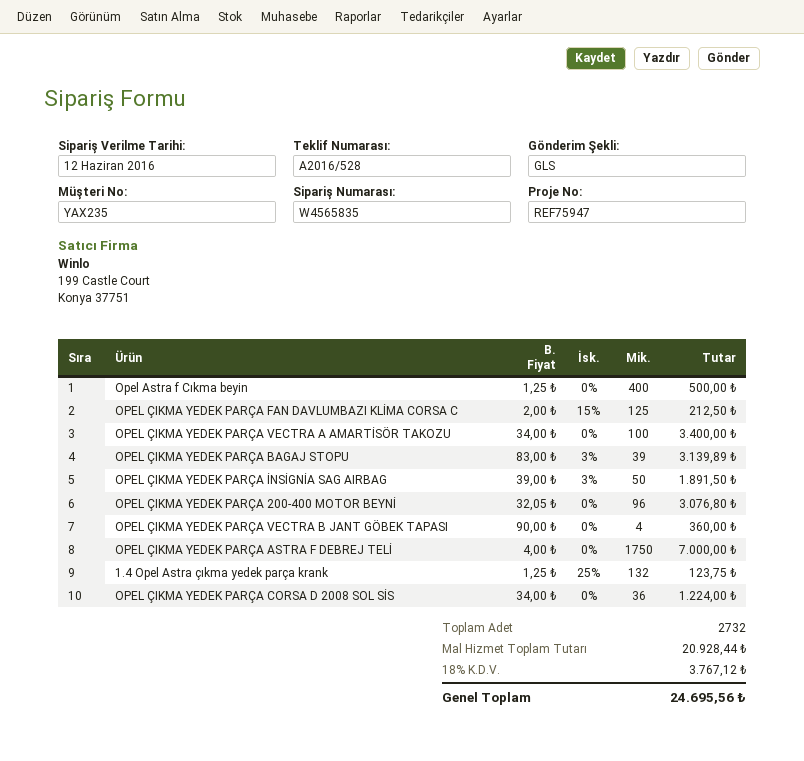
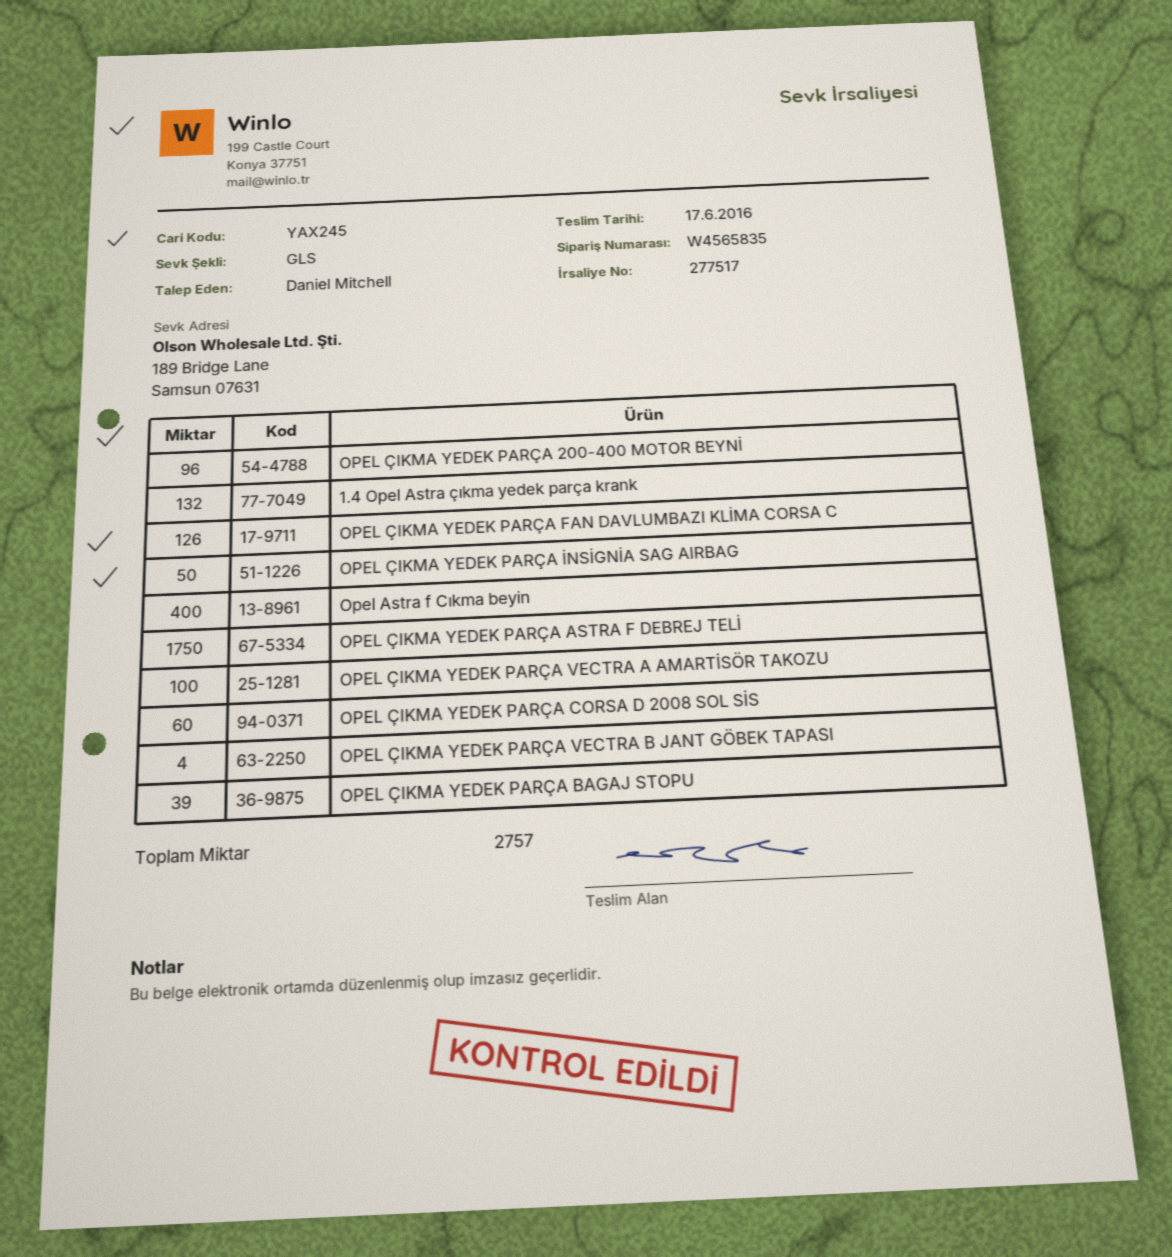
customer number: YAX235 -> YAX245
OPEL ÇIKMA YEDEK PARÇA FAN DAVLUMBAZI KLİMA CORSA C: 125 -> 126
OPEL ÇIKMA YEDEK PARÇA CORSA D 2008 SOL SİS: 36 -> 60
total quantity: 2732 -> 2757

